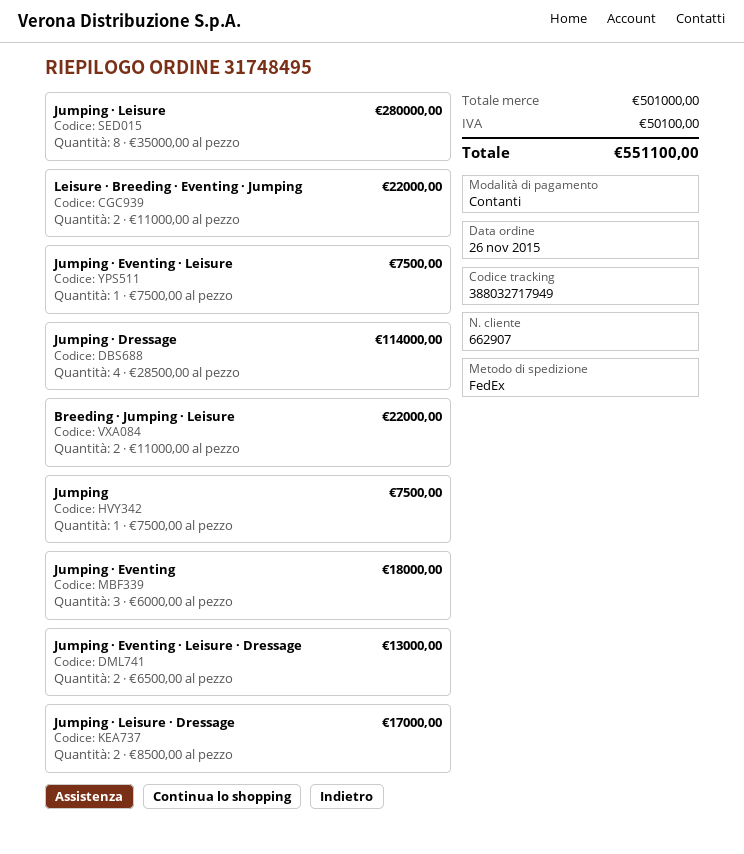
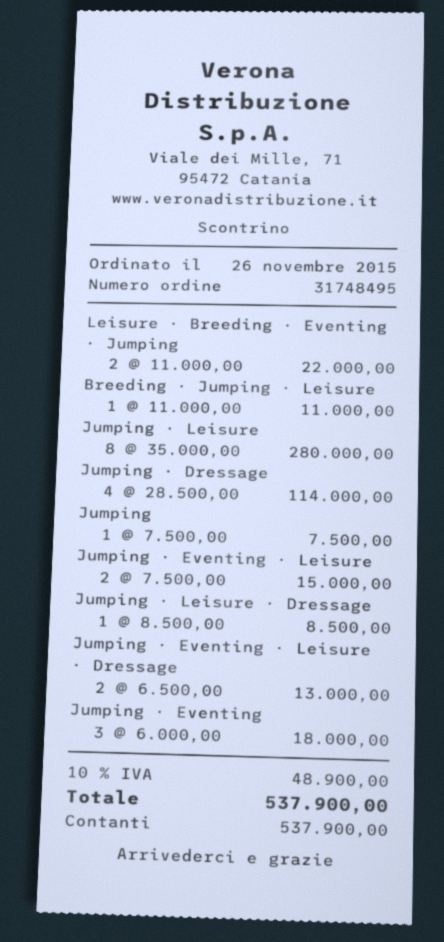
Jumping · Eventing · Leisure: 1 x 7500.00 = 7500.00 -> 2 x 7500.00 = 15000.00
Breeding · Jumping · Leisure: 2 x 11000.00 = 22000.00 -> 1 x 11000.00 = 11000.00
Jumping · Leisure · Dressage: 2 x 8500.00 = 17000.00 -> 1 x 8500.00 = 8500.00
tax: 50100.00 -> 48900.00
total: 551100.00 -> 537900.00

